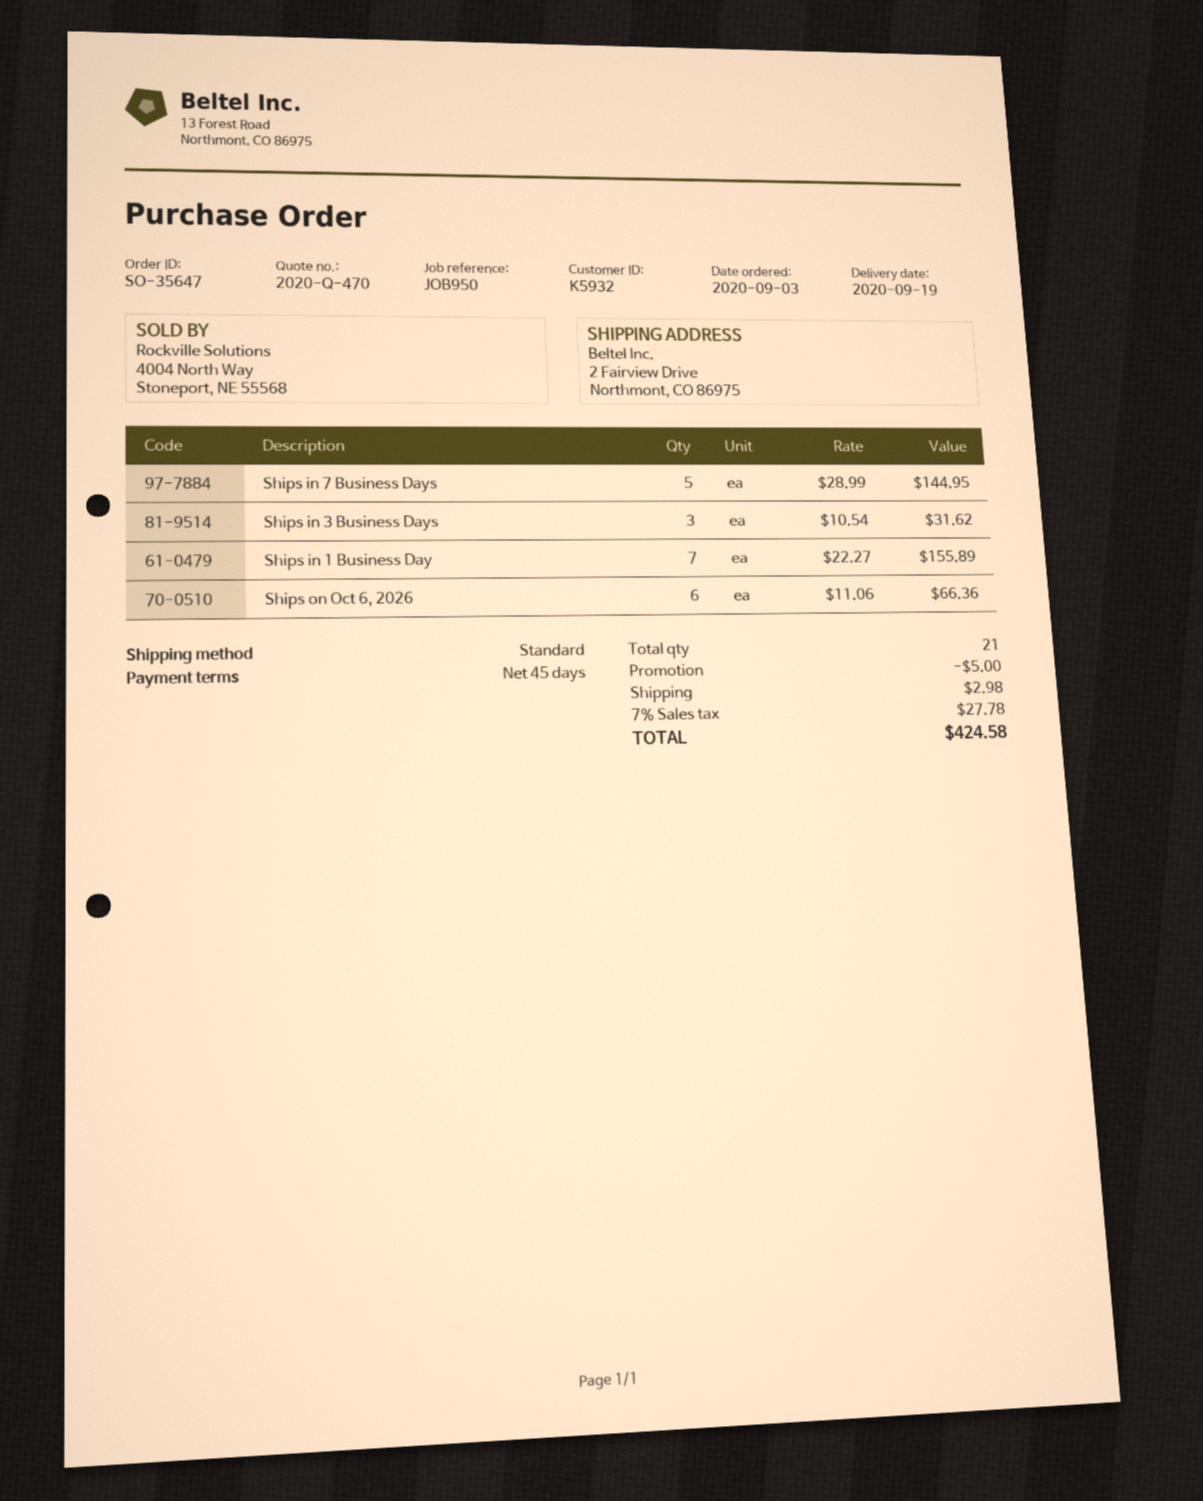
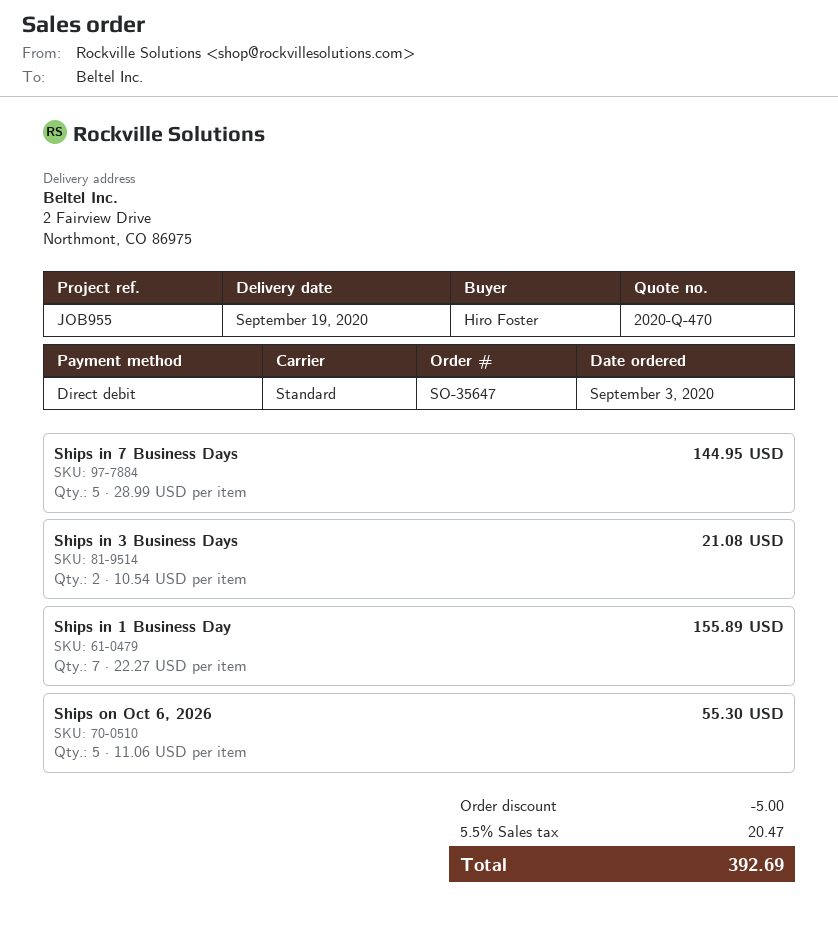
reference: JOB950 -> JOB955
Ships in 3 Business Days: 3 x 10.54 = 31.62 -> 2 x 10.54 = 21.08
Ships on Oct 6, 2026: 6 x 11.06 = 66.36 -> 5 x 11.06 = 55.30
shipping: 2.98 -> none
tax: 7% = 27.78 -> 5.5% = 20.47
total: 424.58 -> 392.69

